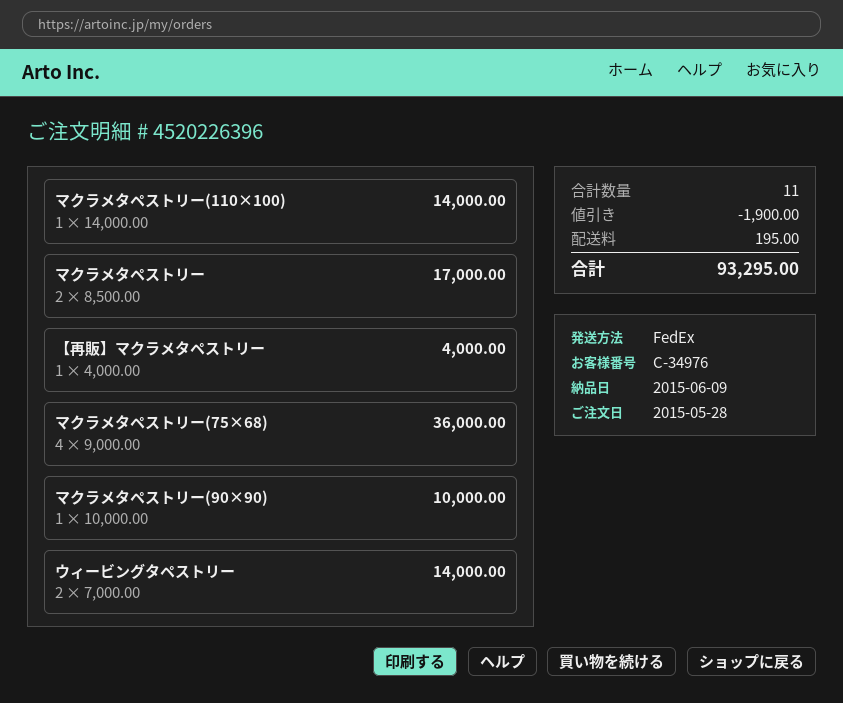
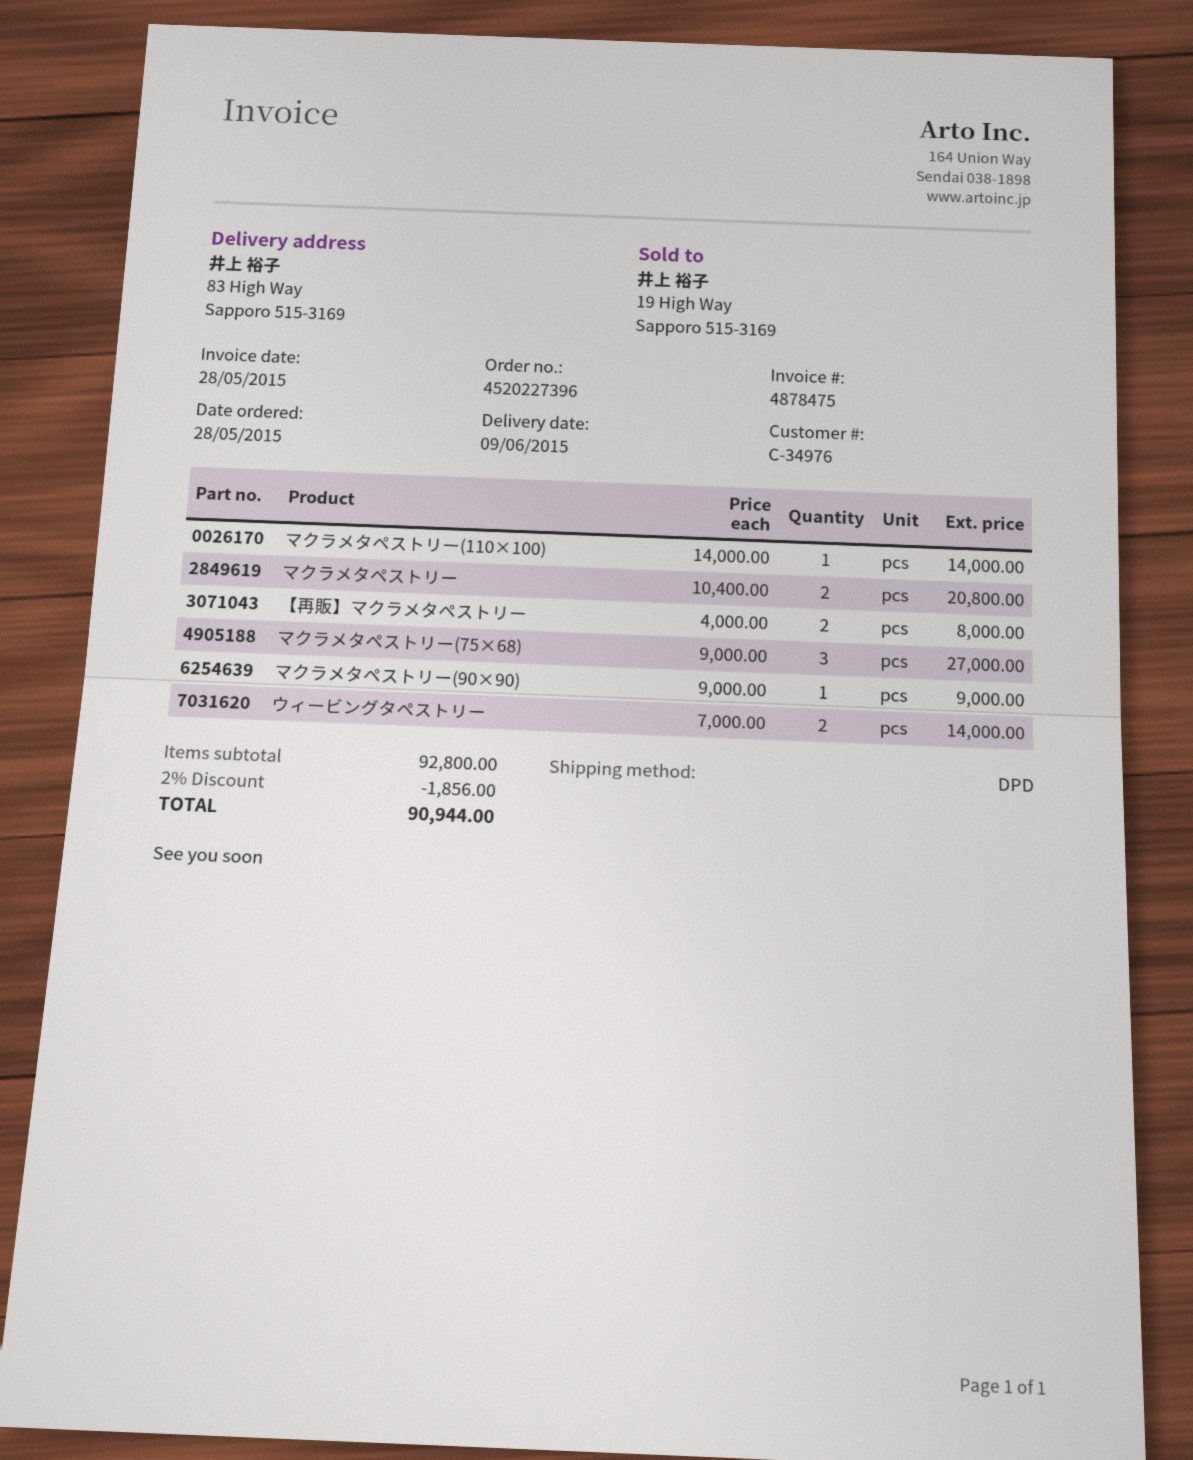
order number: 4520226396 -> 4520227396
shipping method: FedEx -> DPD
マクラメタペストリー: 2 x 8500.00 = 17000.00 -> 2 x 10400.00 = 20800.00
【再販】マクラメタペストリー: 1 x 4000.00 = 4000.00 -> 2 x 4000.00 = 8000.00
マクラメタペストリー(75×68): 4 x 9000.00 = 36000.00 -> 3 x 9000.00 = 27000.00
マクラメタペストリー(90×90): 1 x 10000.00 = 10000.00 -> 1 x 9000.00 = 9000.00
discount: 1900.00 -> 1856.00
shipping: 195.00 -> none
total: 93295.00 -> 90944.00

